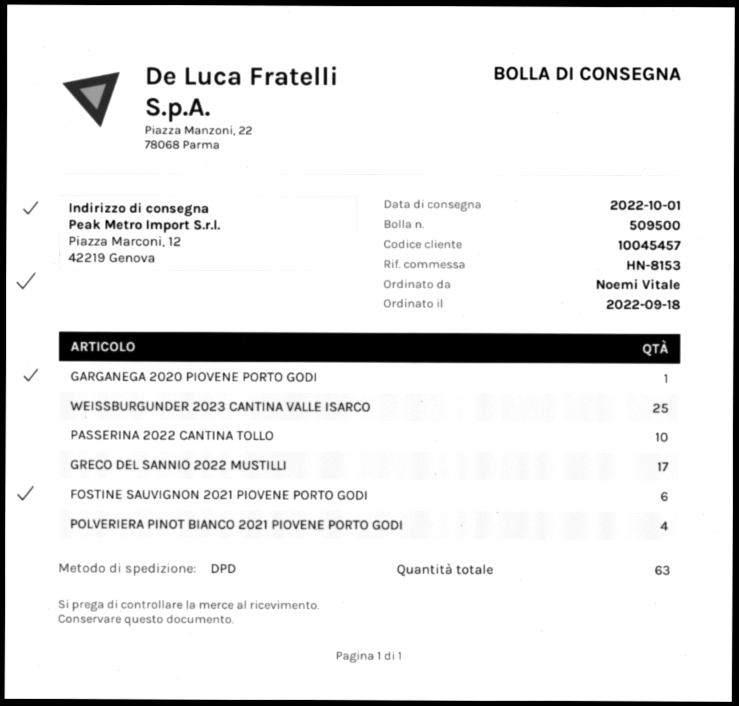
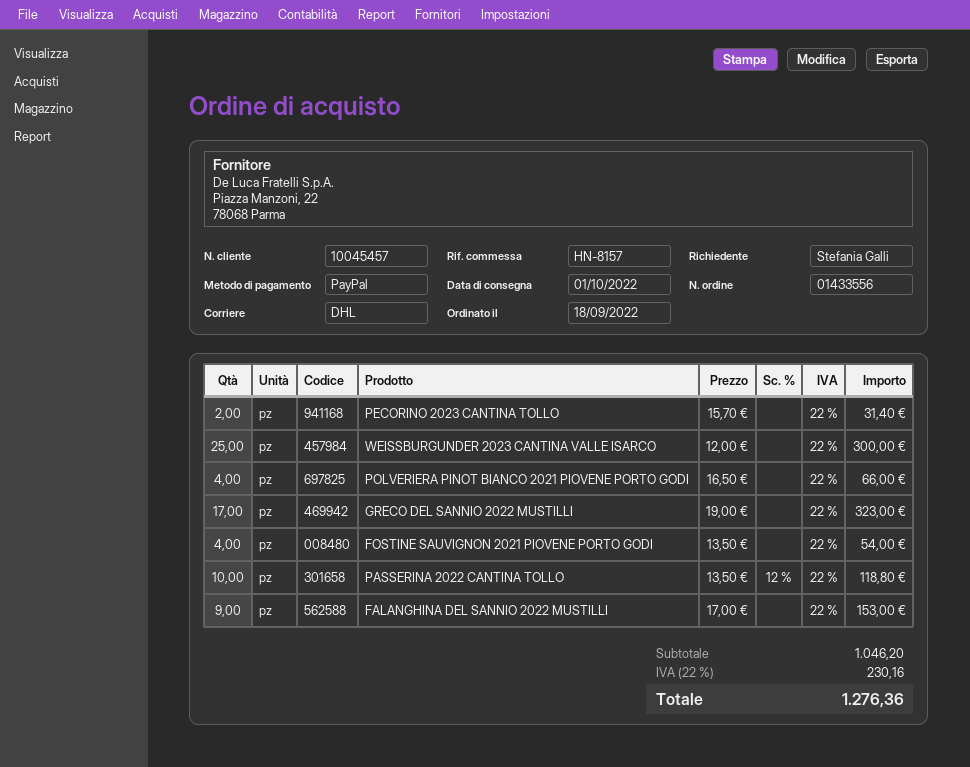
reference: HN-8153 -> HN-8157
ordered by: Noemi Vitale -> Stefania Galli
shipping method: DPD -> DHL
GARGANEGA 2020 PIOVENE PORTO GODI: 1 -> none
FOSTINE SAUVIGNON 2021 PIOVENE PORTO GODI: 6 -> 4
PECORINO 2023 CANTINA TOLLO: none -> 2
FALANGHINA DEL SANNIO 2022 MUSTILLI: none -> 9

